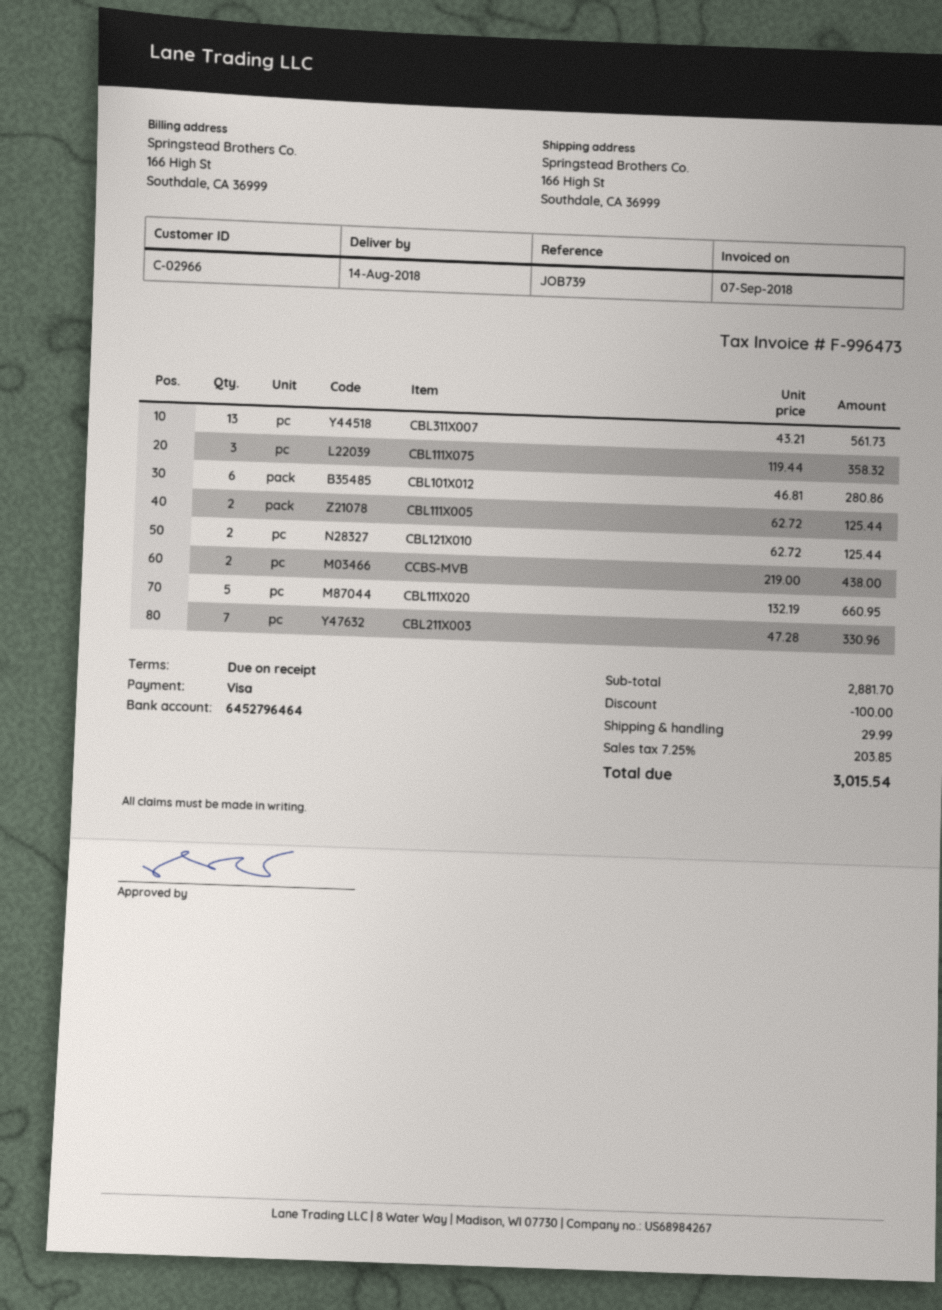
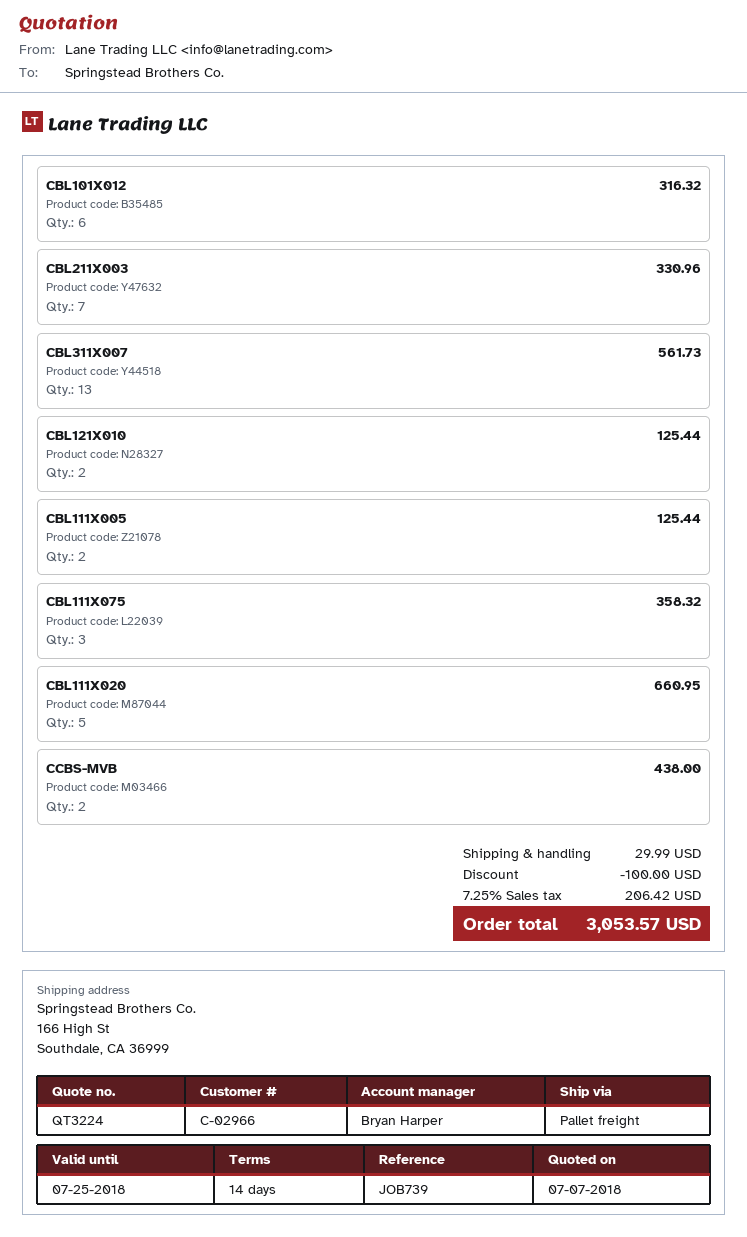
payment terms: on receipt -> 14 days
CBL101X012: 6 for 280.86 -> 6 for 316.32
tax: 7.25% = 203.85 -> 7.25% = 206.42
total: 3015.54 -> 3053.57

